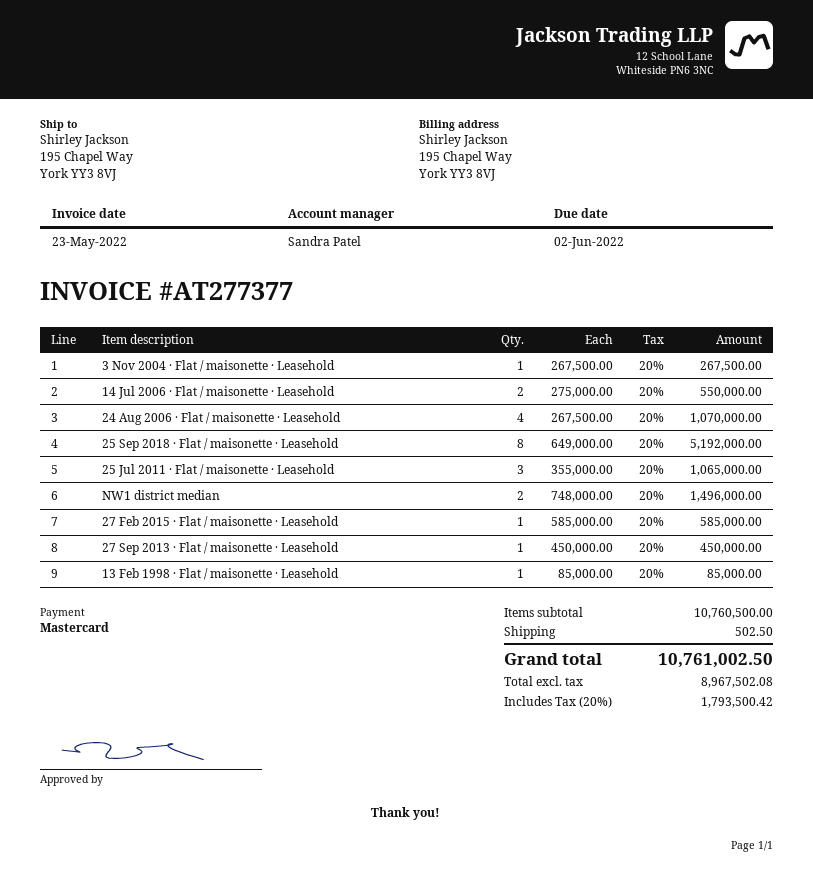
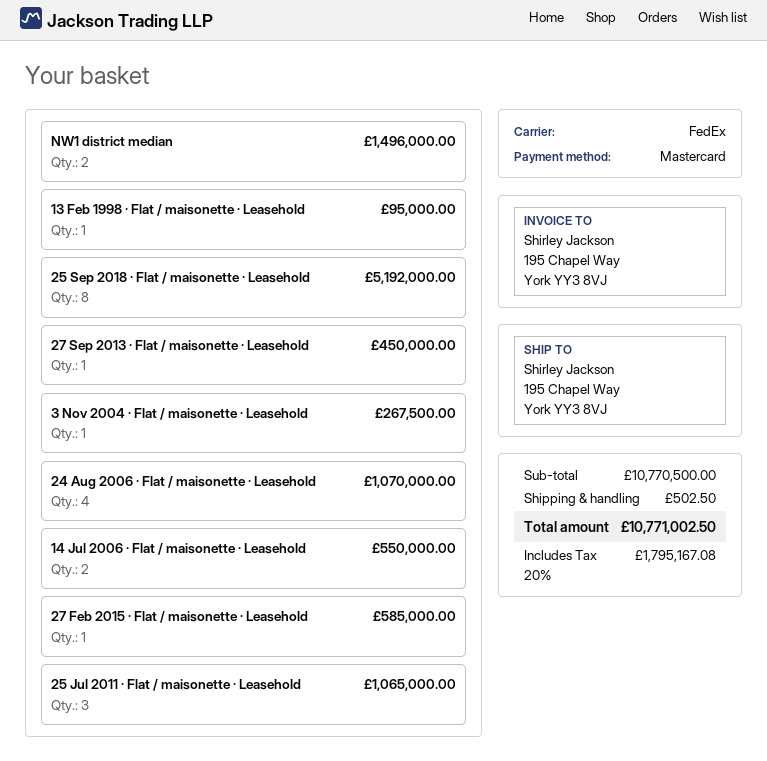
13 Feb 1998 · Flat / maisonette · Leasehold: 1 for 85000.00 -> 1 for 95000.00
subtotal: 10760500.00 -> 10770500.00
tax: 20% = 1793500.42 -> 20% = 1795167.08
total: 10761002.50 -> 10771002.50

